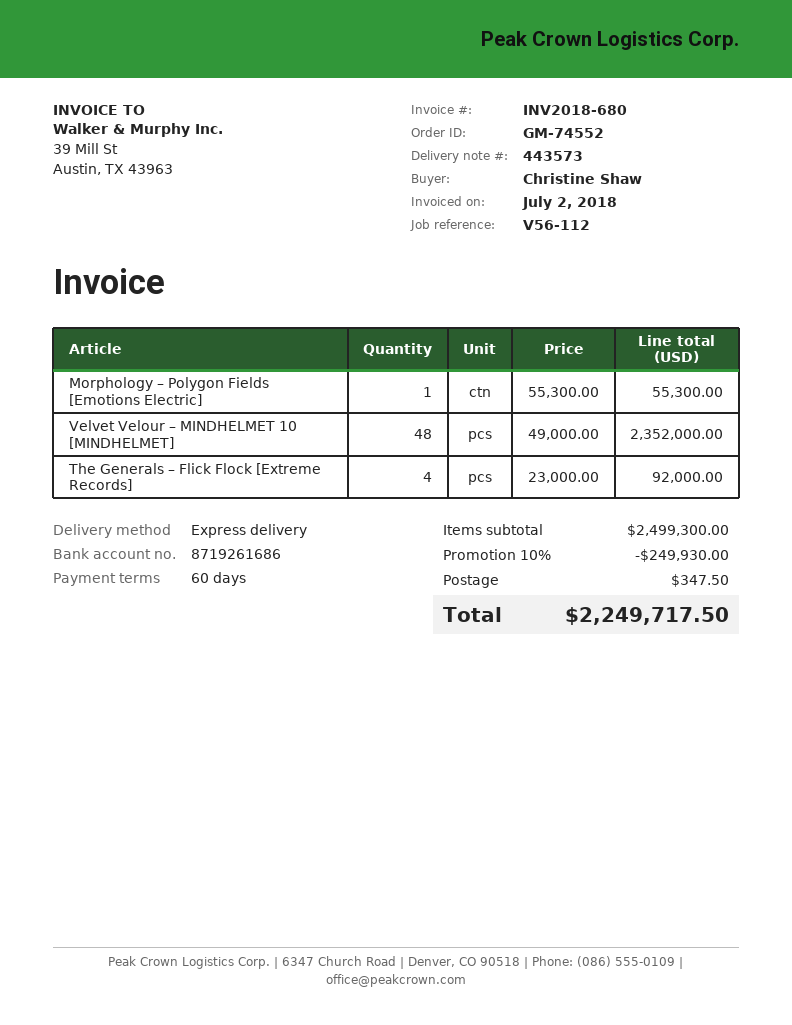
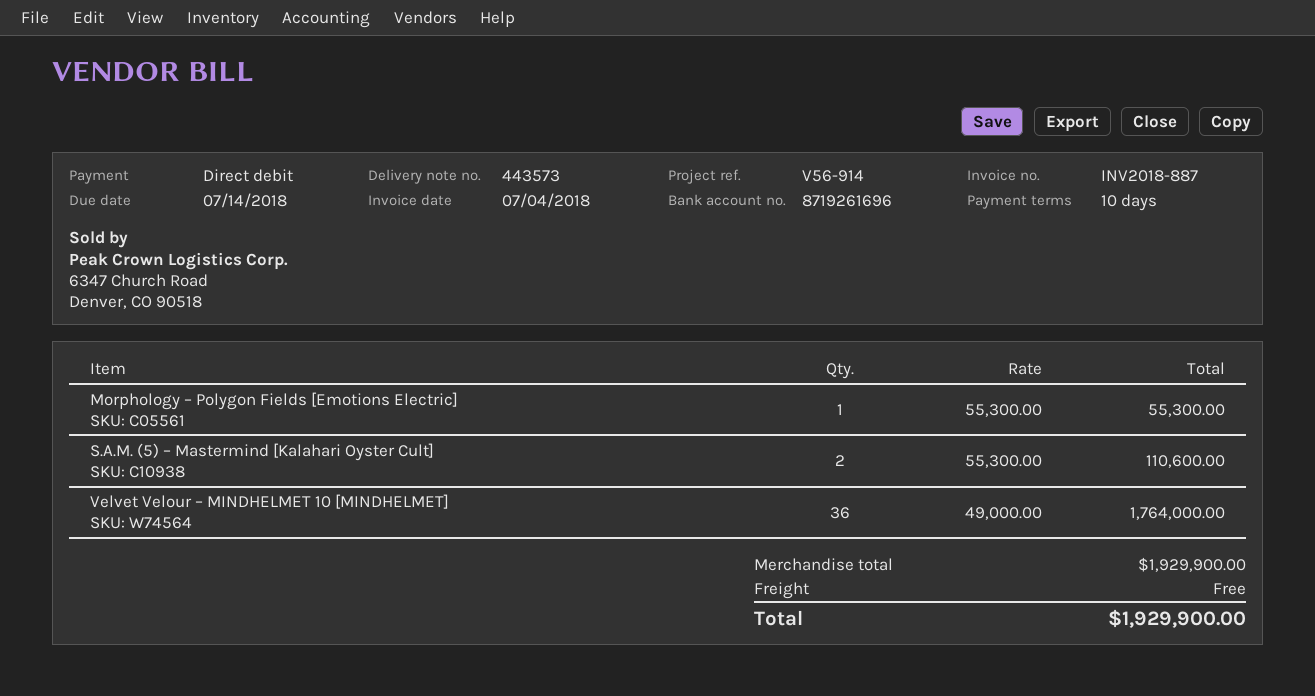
invoice number: INV2018-680 -> INV2018-887
invoice date: 2018-07-02 -> 2018-07-04
payment terms: 60 days -> 10 days
reference: V56-112 -> V56-914
bank account: 8719261686 -> 8719261696
Velvet Velour – MINDHELMET 10 [MINDHELMET]: 48 x 49000.00 = 2352000.00 -> 36 x 49000.00 = 1764000.00
The Generals – Flick Flock [Extreme Records]: 4 x 23000.00 = 92000.00 -> none
S.A.M. (5) – Mastermind [Kalahari Oyster Cult]: none -> 2 x 55300.00 = 110600.00
subtotal: 2499300.00 -> 1929900.00
discount: 10% = 249930.00 -> none
shipping: 347.50 -> 0.00
total: 2249717.50 -> 1929900.00

